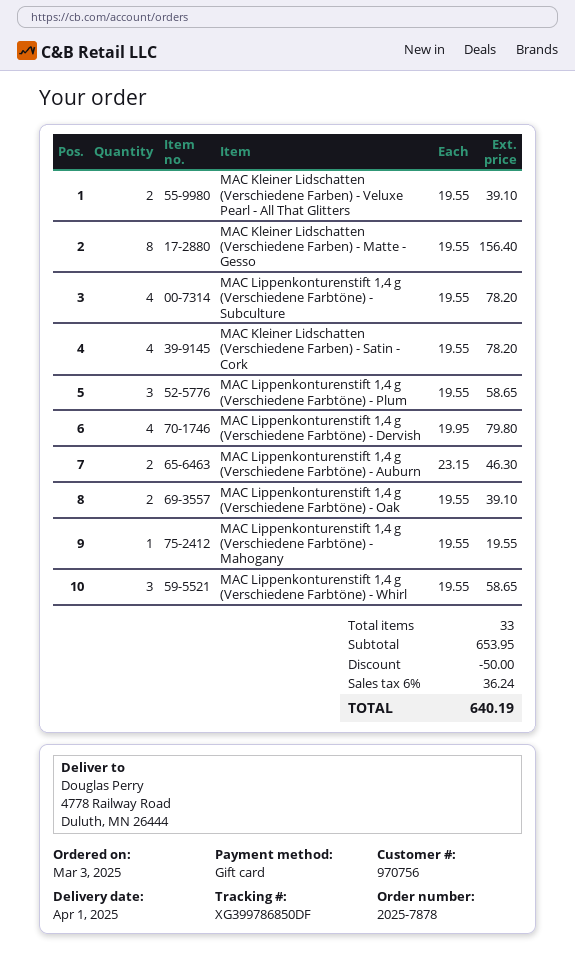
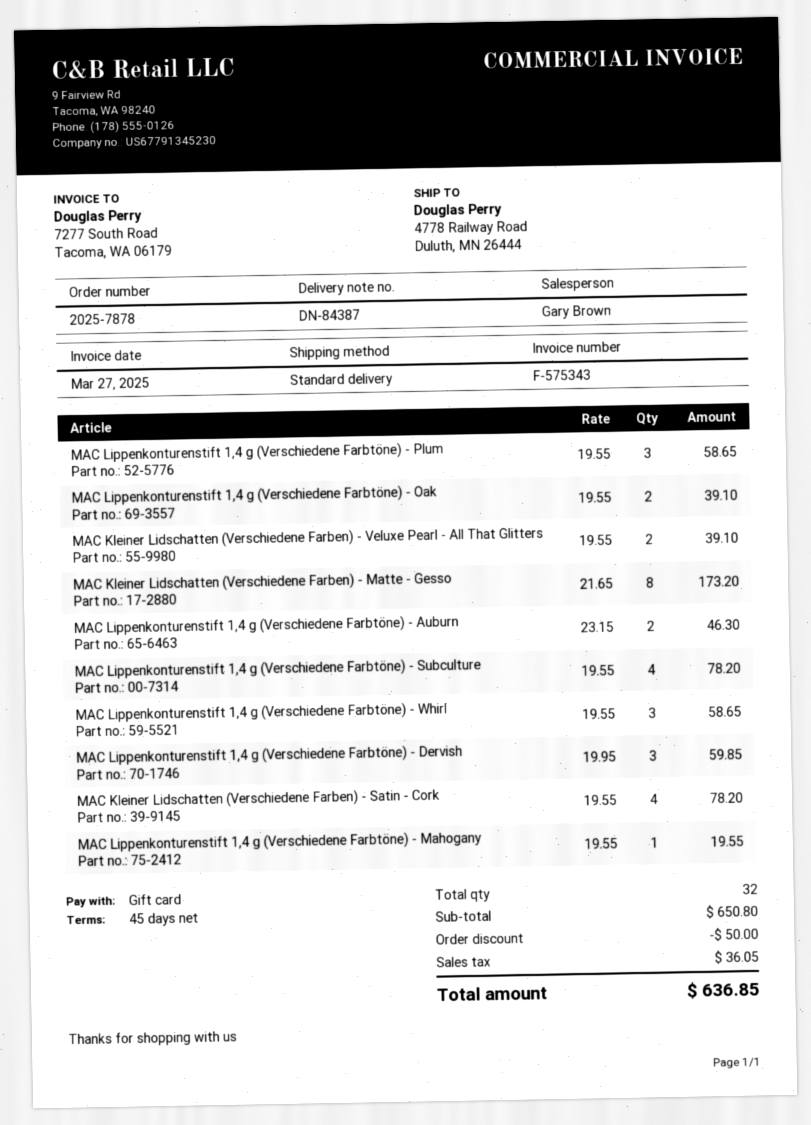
MAC Kleiner Lidschatten (Verschiedene Farben) - Matte - Gesso: 8 x 19.55 = 156.40 -> 8 x 21.65 = 173.20
MAC Lippenkonturenstift 1,4 g (Verschiedene Farbtöne) - Dervish: 4 x 19.95 = 79.80 -> 3 x 19.95 = 59.85
total quantity: 33 -> 32
subtotal: 653.95 -> 650.80
tax: 36.24 -> 36.05
total: 640.19 -> 636.85

